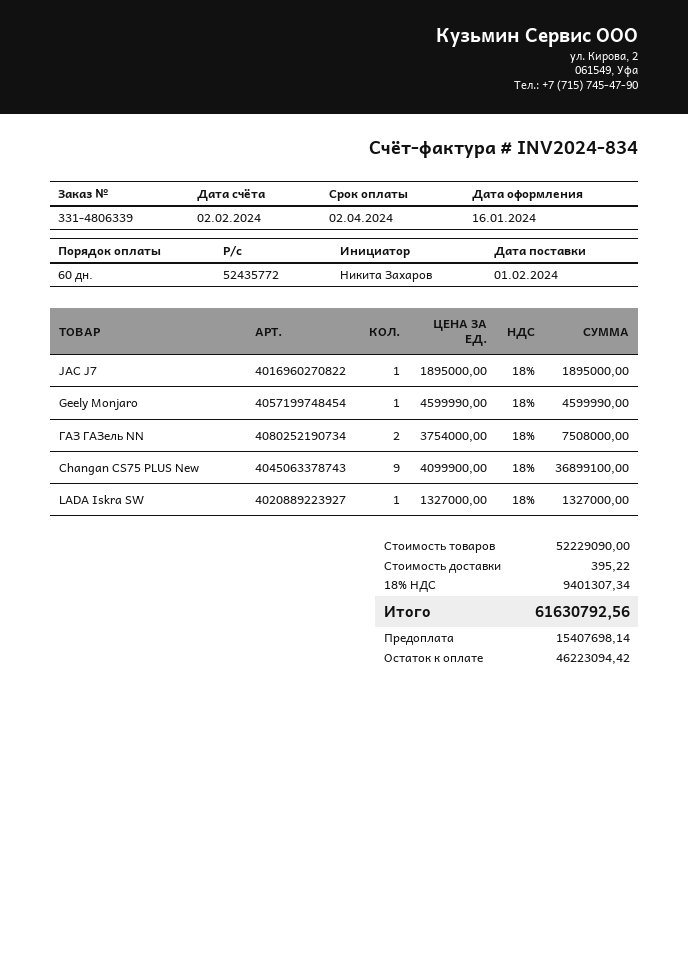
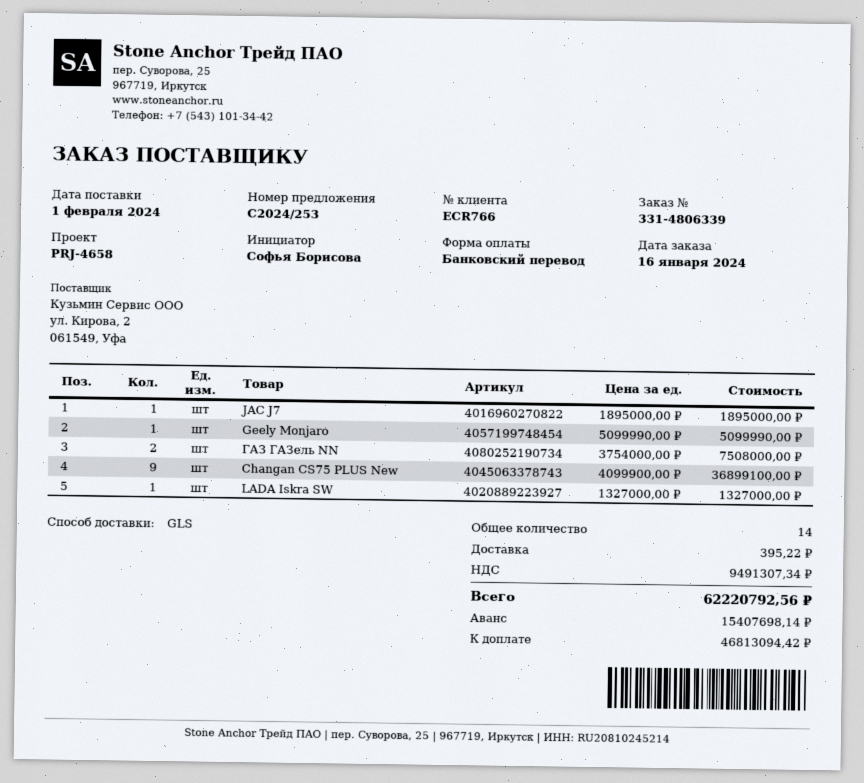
ordered by: Никита Захаров -> Софья Борисова
Geely Monjaro: 1 x 4599990.00 = 4599990.00 -> 1 x 5099990.00 = 5099990.00
tax: 9401307.34 -> 9491307.34
total: 61630792.56 -> 62220792.56
balance: 46223094.42 -> 46813094.42

